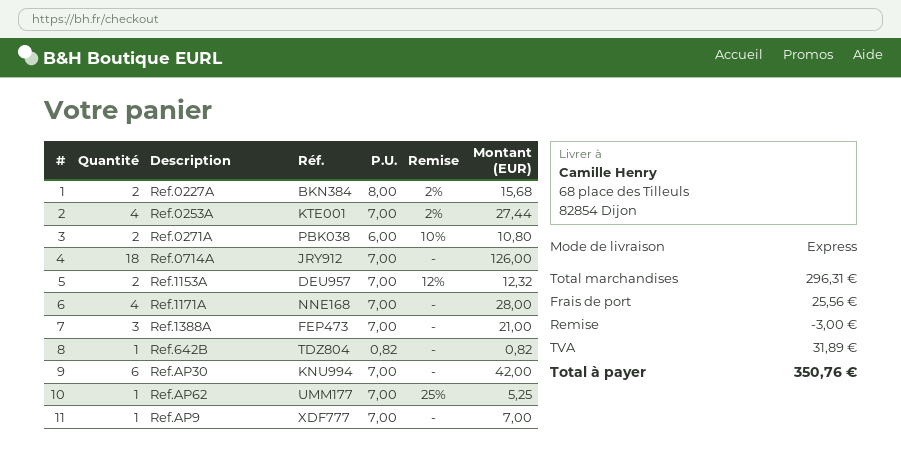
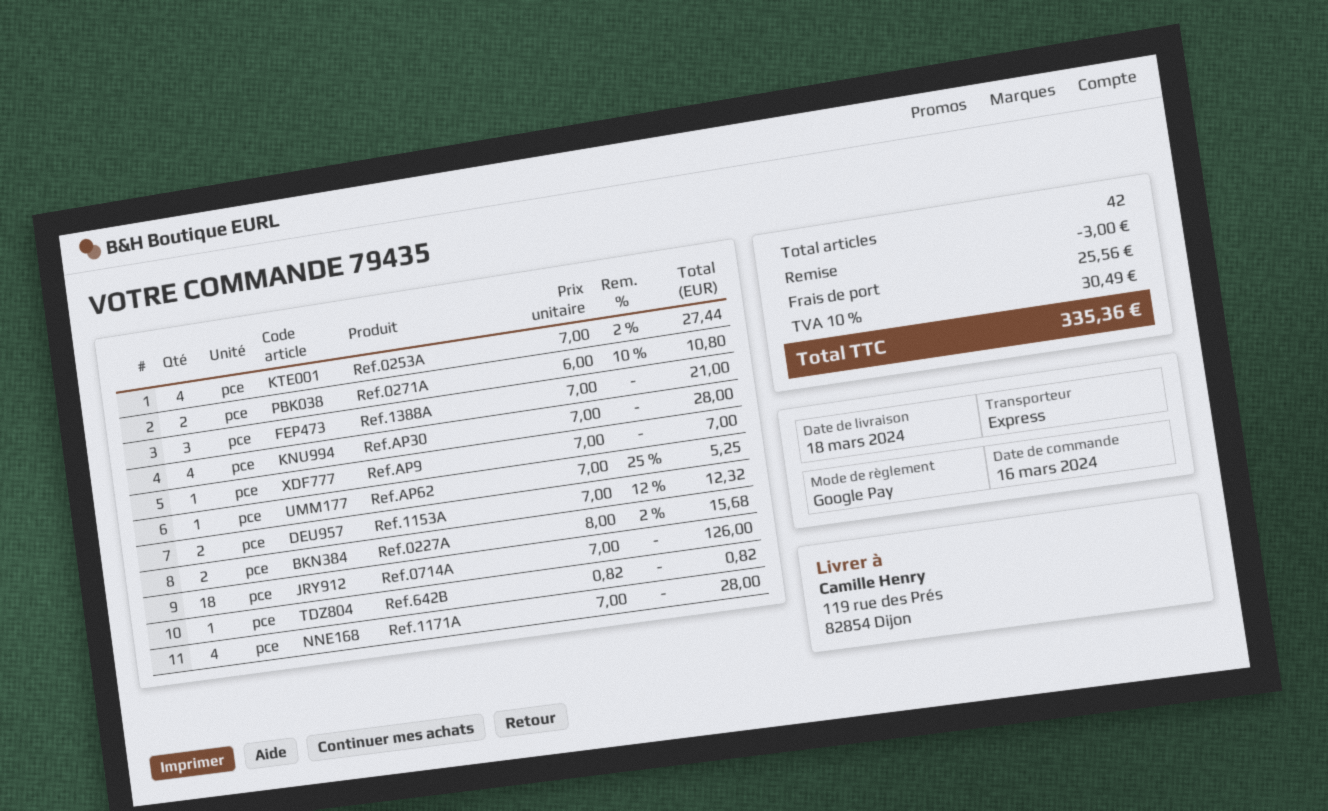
ship to: 68 place des Tilleuls, 82854 Dijon -> 119 rue des Prés, 82854 Dijon
Ref.AP30: 6 x 7.00 = 42.00 -> 4 x 7.00 = 28.00
tax: 31.89 -> 30.49
total: 350.76 -> 335.36

